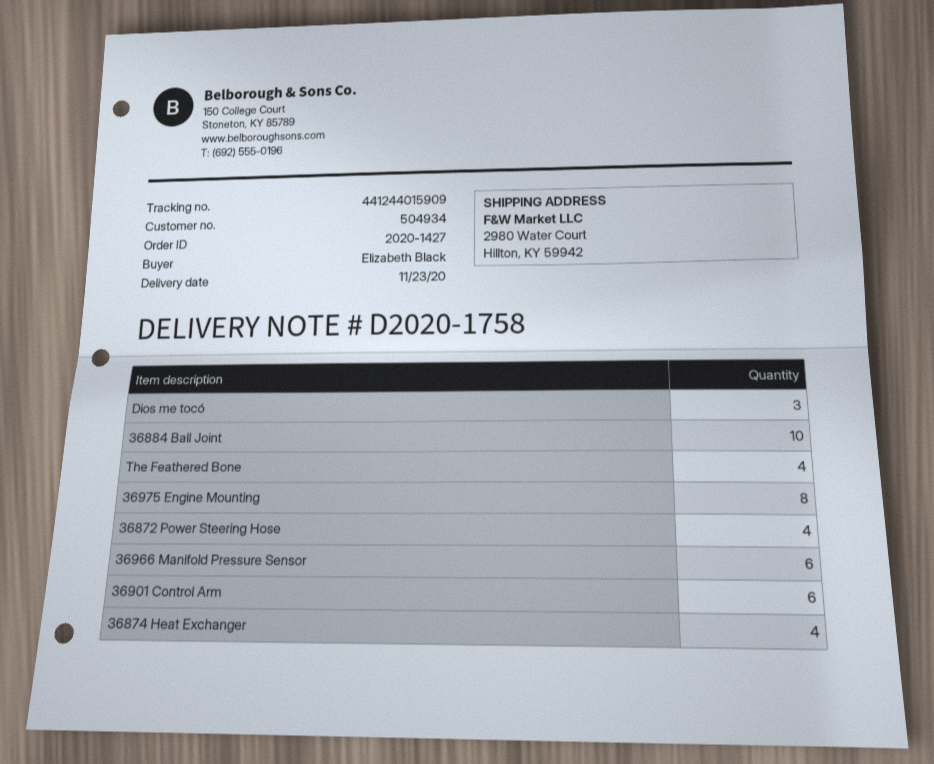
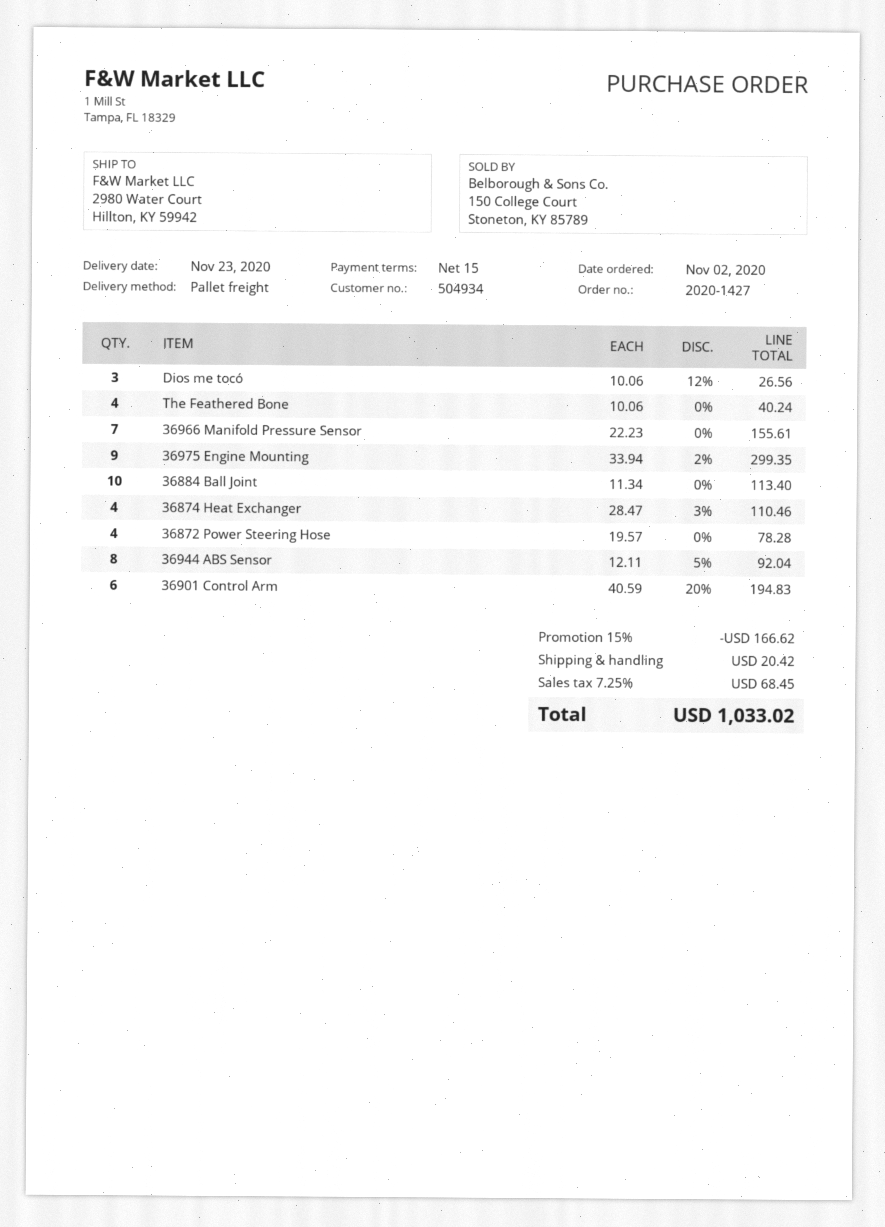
36975 Engine Mounting: 8 -> 9
36966 Manifold Pressure Sensor: 6 -> 7
36944 ABS Sensor: none -> 8

